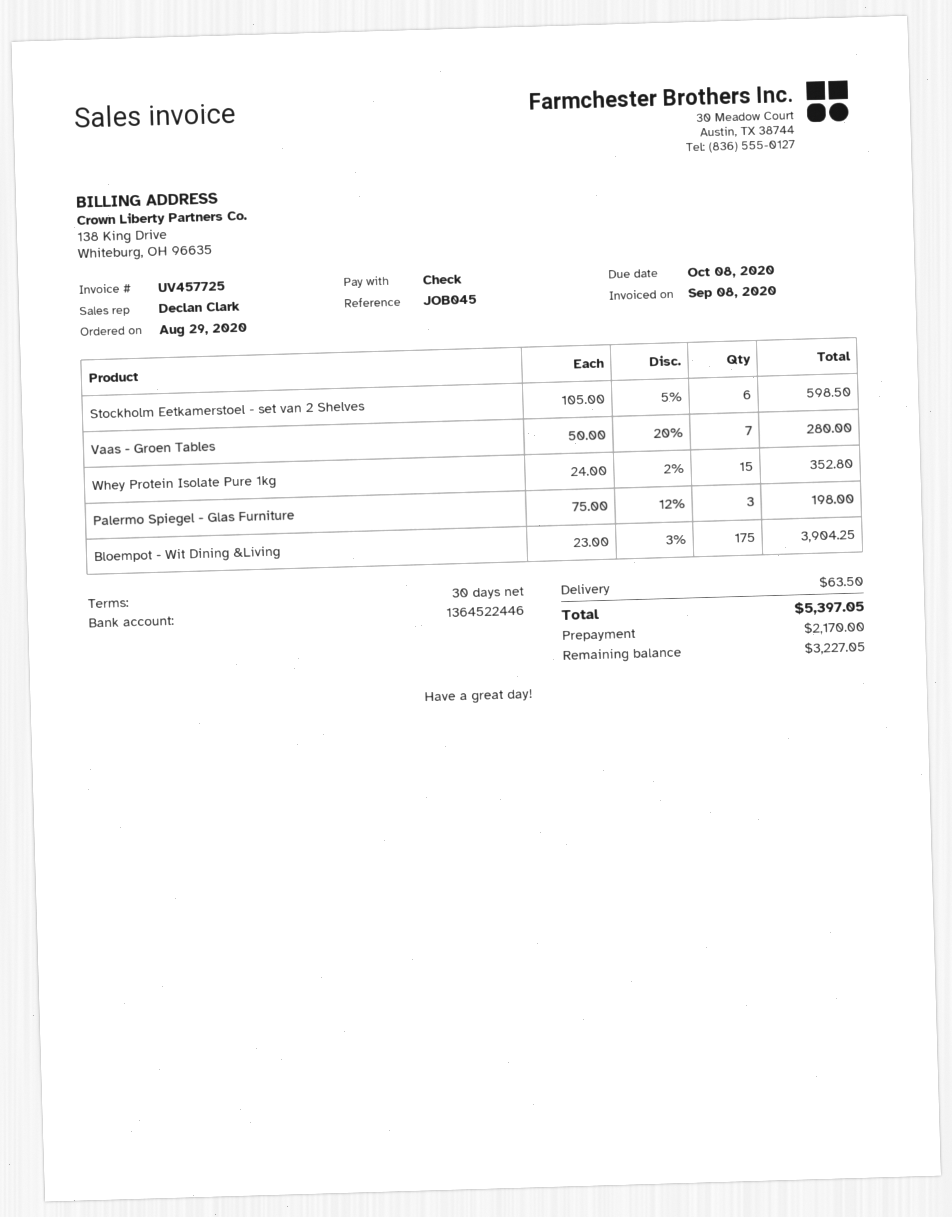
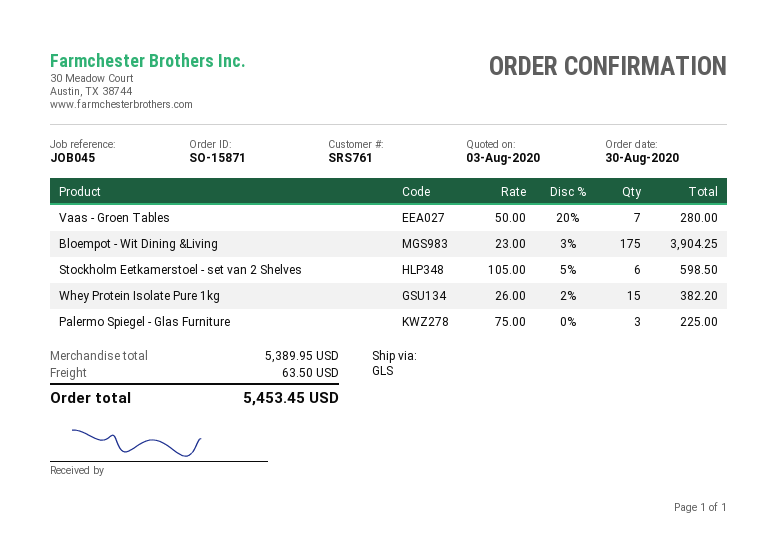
order date: 2020-08-29 -> 2020-08-30
Whey Protein Isolate Pure 1kg: 15 x 24.00 - 2% = 352.80 -> 15 x 26.00 - 2% = 382.20
Palermo Spiegel - Glas Furniture: 3 x 75.00 - 12% = 198.00 -> 3 x 75.00 = 225.00
total: 5397.05 -> 5453.45

